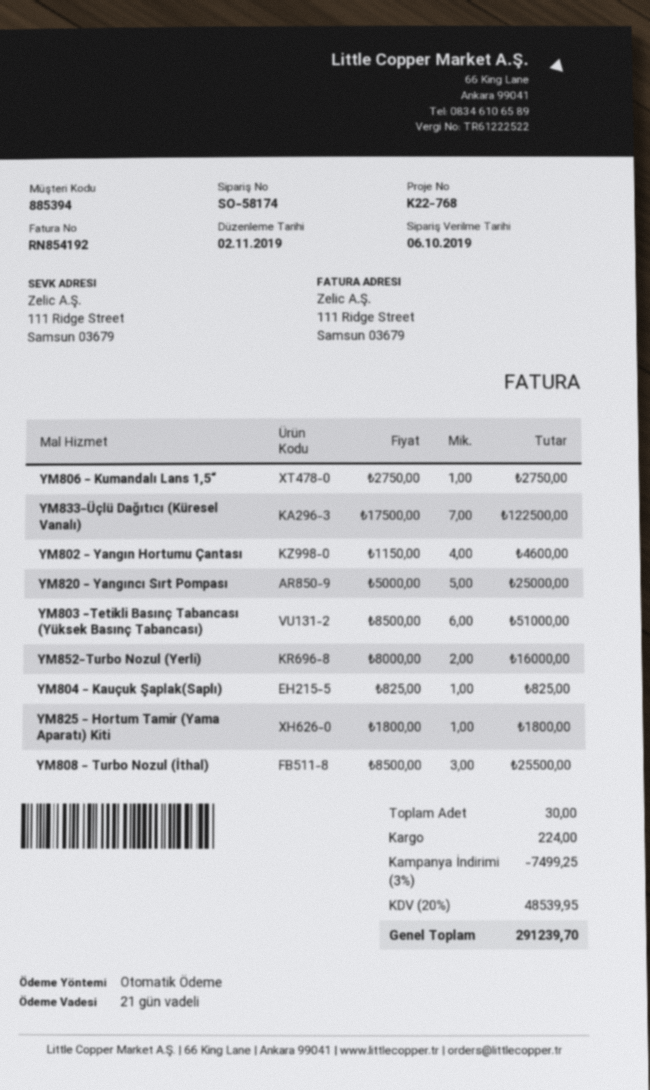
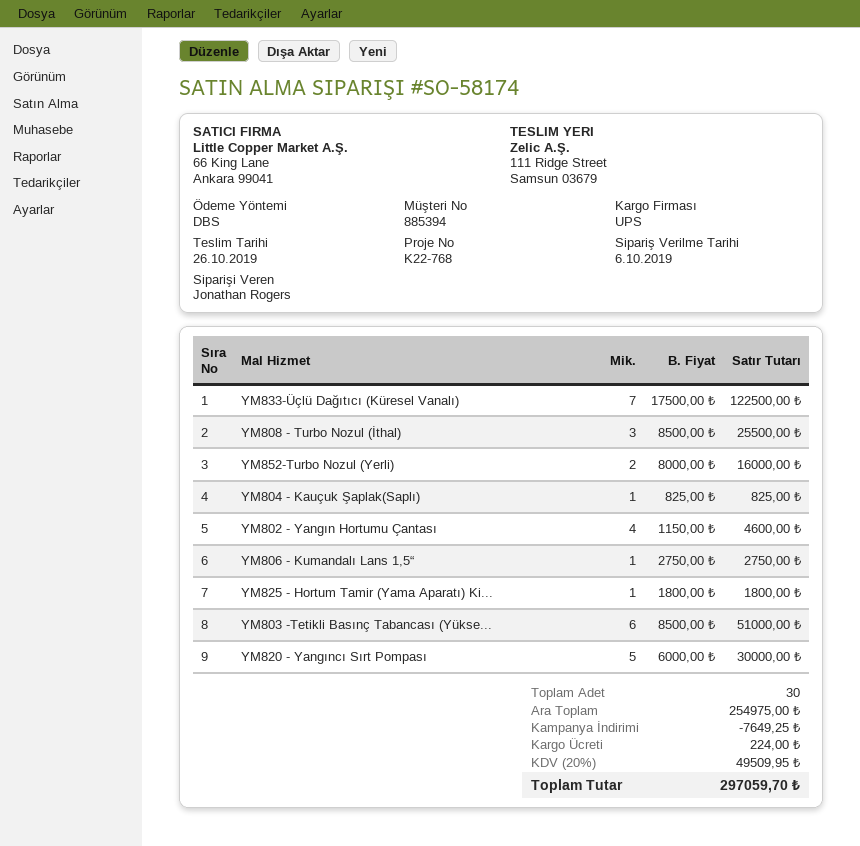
YM820 - Yangıncı Sırt Pompası: 5 x 5000.00 = 25000.00 -> 5 x 6000.00 = 30000.00
discount: 7499.25 -> 7649.25
tax: 20% = 48539.95 -> 20% = 49509.95
total: 291239.70 -> 297059.70

